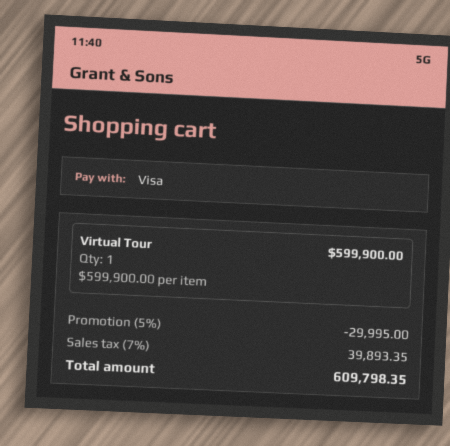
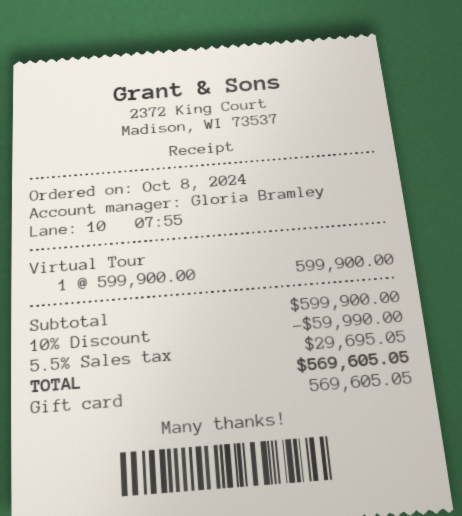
payment method: Visa -> gift card
discount: 5% = 29995.00 -> 10% = 59990.00
tax: 7% = 39893.35 -> 5.5% = 29695.05
total: 609798.35 -> 569605.05

